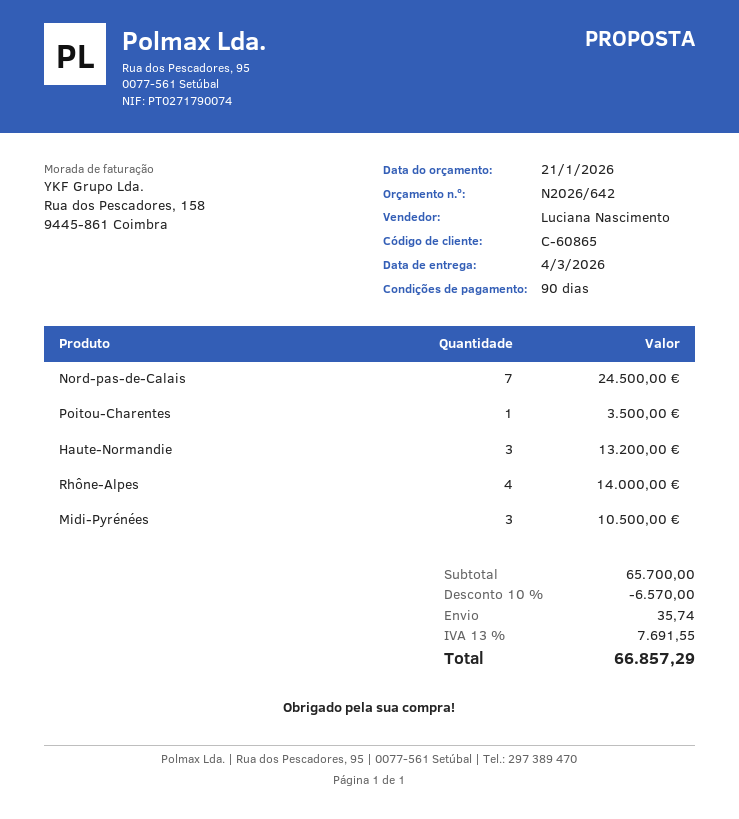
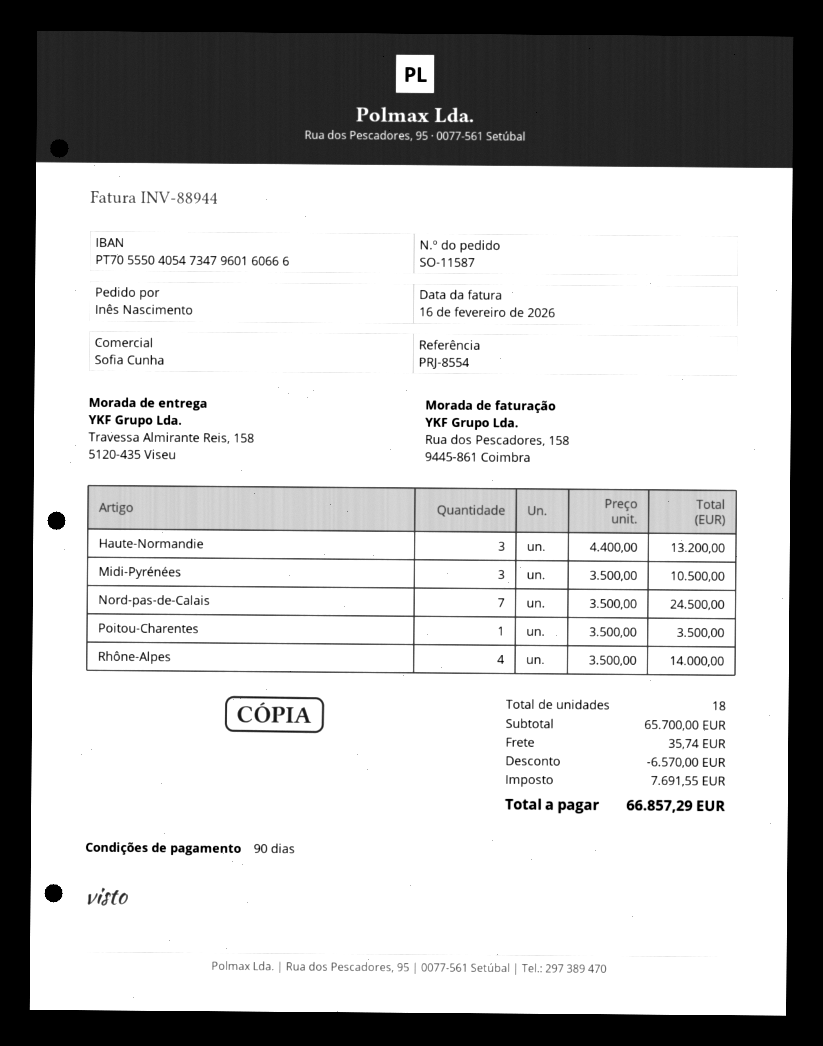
sales rep: Luciana Nascimento -> Sofia Cunha

